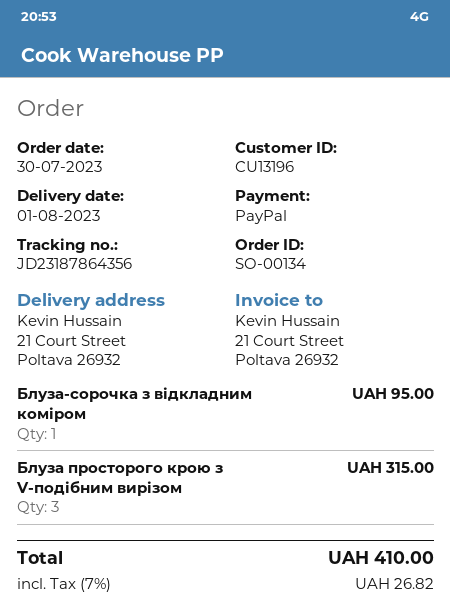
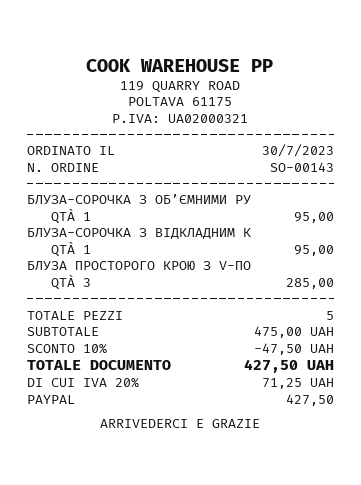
order number: SO-00134 -> SO-00143
Блуза просторого крою з V-подібним вирізом: 3 for 315.00 -> 3 for 285.00
БЛУЗА-СОРОЧКА З ОБ’ЄМНИМИ РУ: none -> 1 for 95.00
discount: none -> 10% = 47.50
tax: 7% = 26.82 -> 20% = 71.25
total: 410.00 -> 427.50

